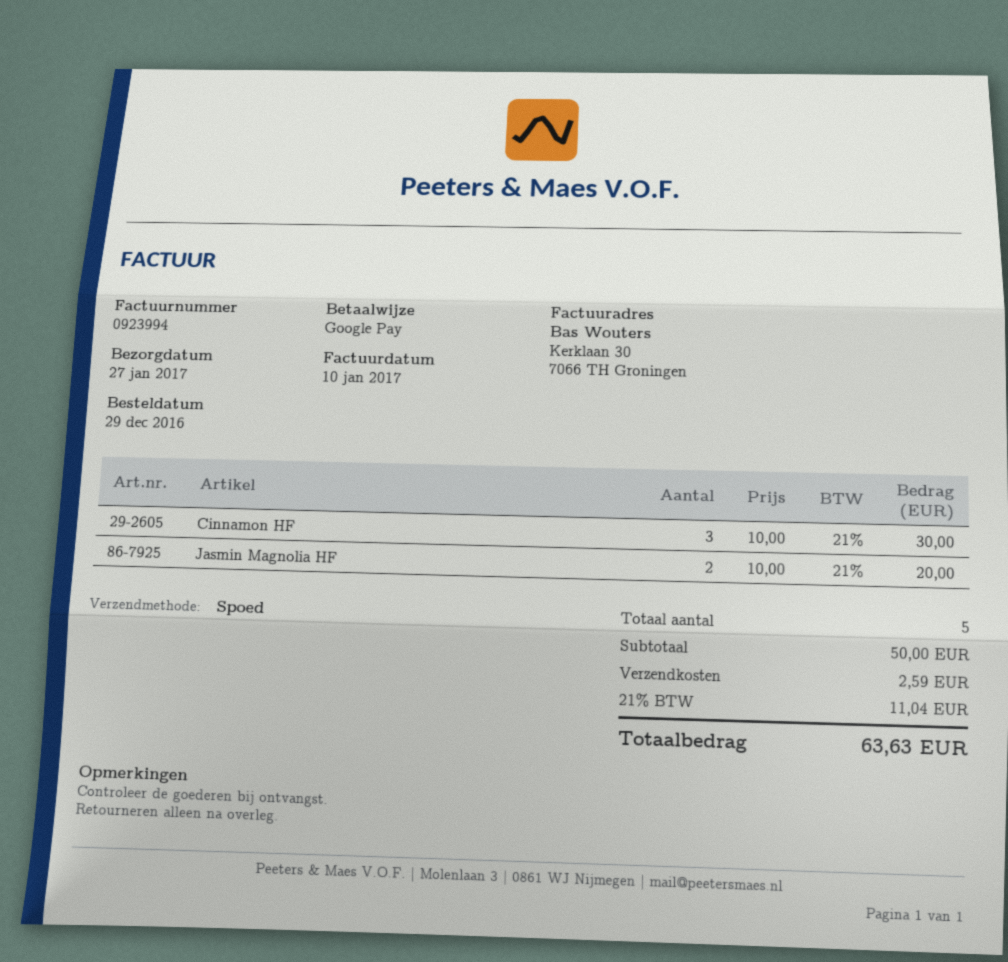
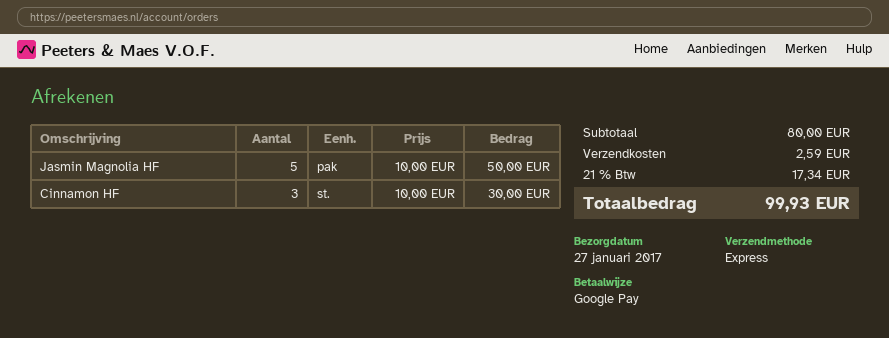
Jasmin Magnolia HF: 2 x 10.00 = 20.00 -> 5 x 10.00 = 50.00
subtotal: 50.00 -> 80.00
tax: 21% = 11.04 -> 21% = 17.34
total: 63.63 -> 99.93

